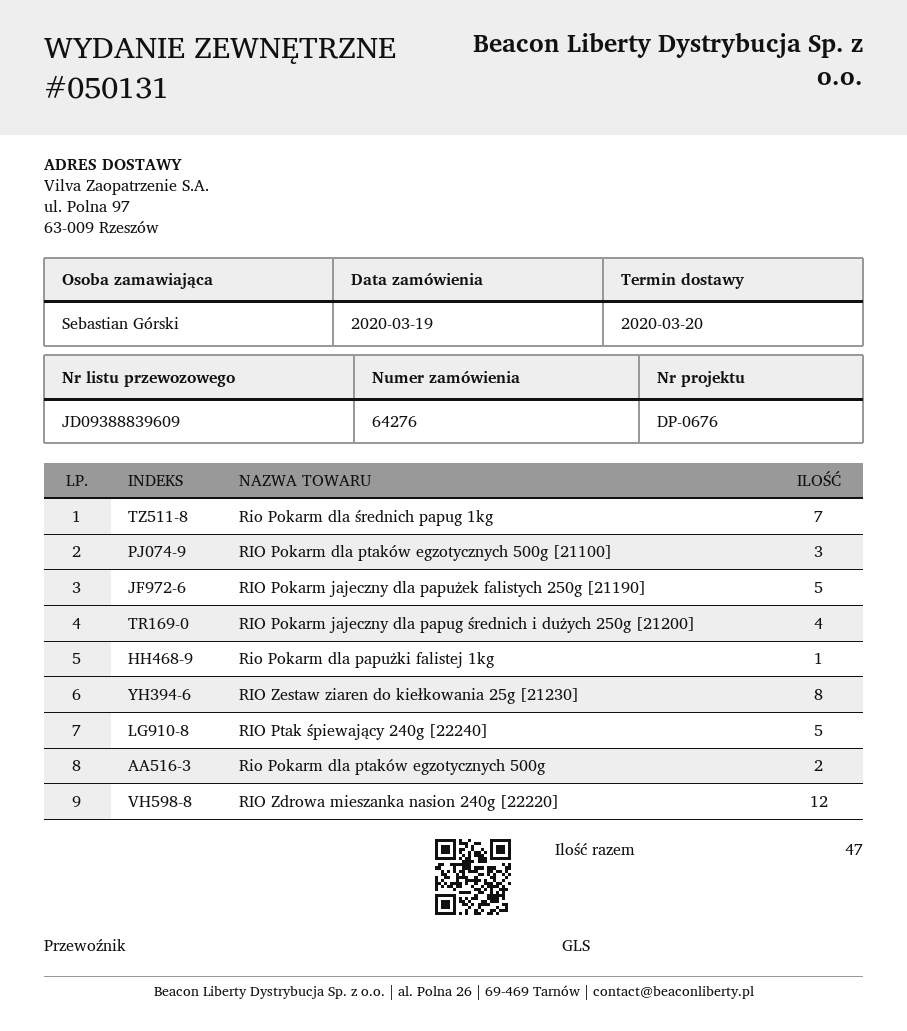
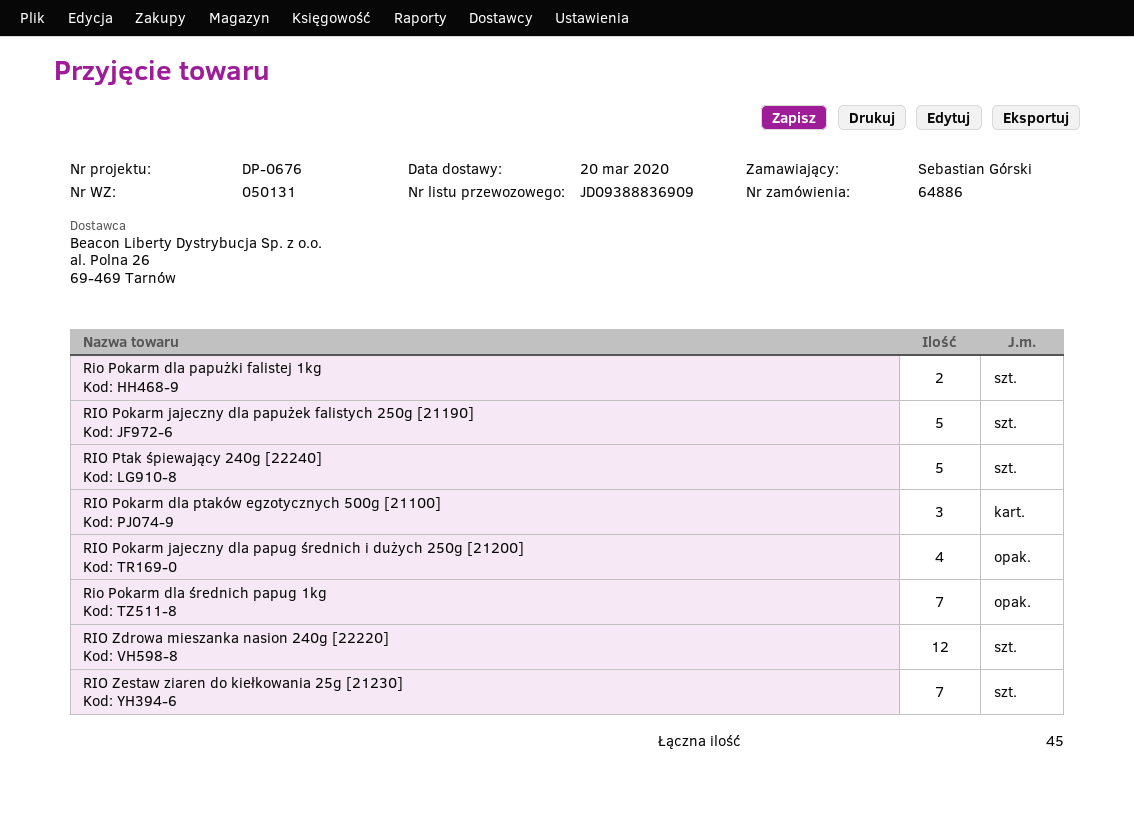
order number: 64276 -> 64886
tracking number: JD09388839609 -> JD09388836909
Rio Pokarm dla papużki falistej 1kg: 1 -> 2
RIO Zestaw ziaren do kiełkowania 25g [21230]: 8 -> 7
Rio Pokarm dla ptaków egzotycznych 500g: 2 -> none
total quantity: 47 -> 45

